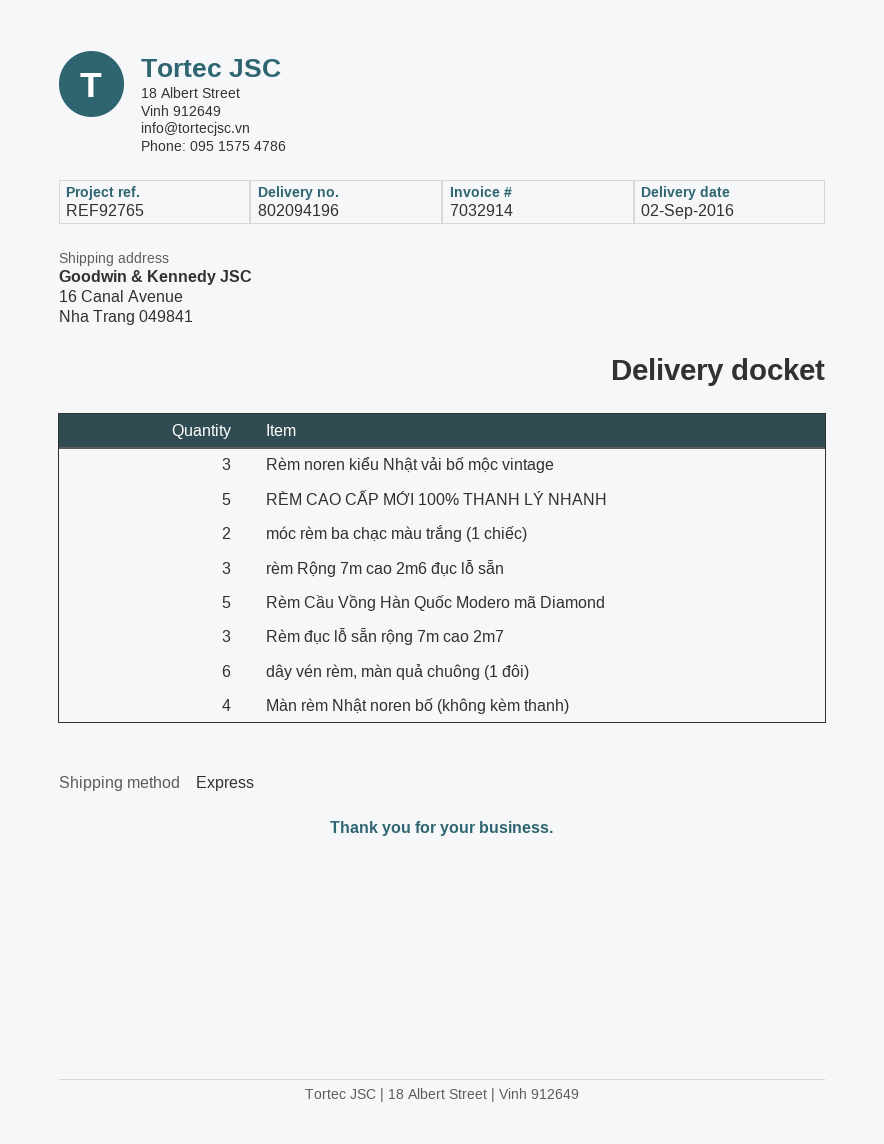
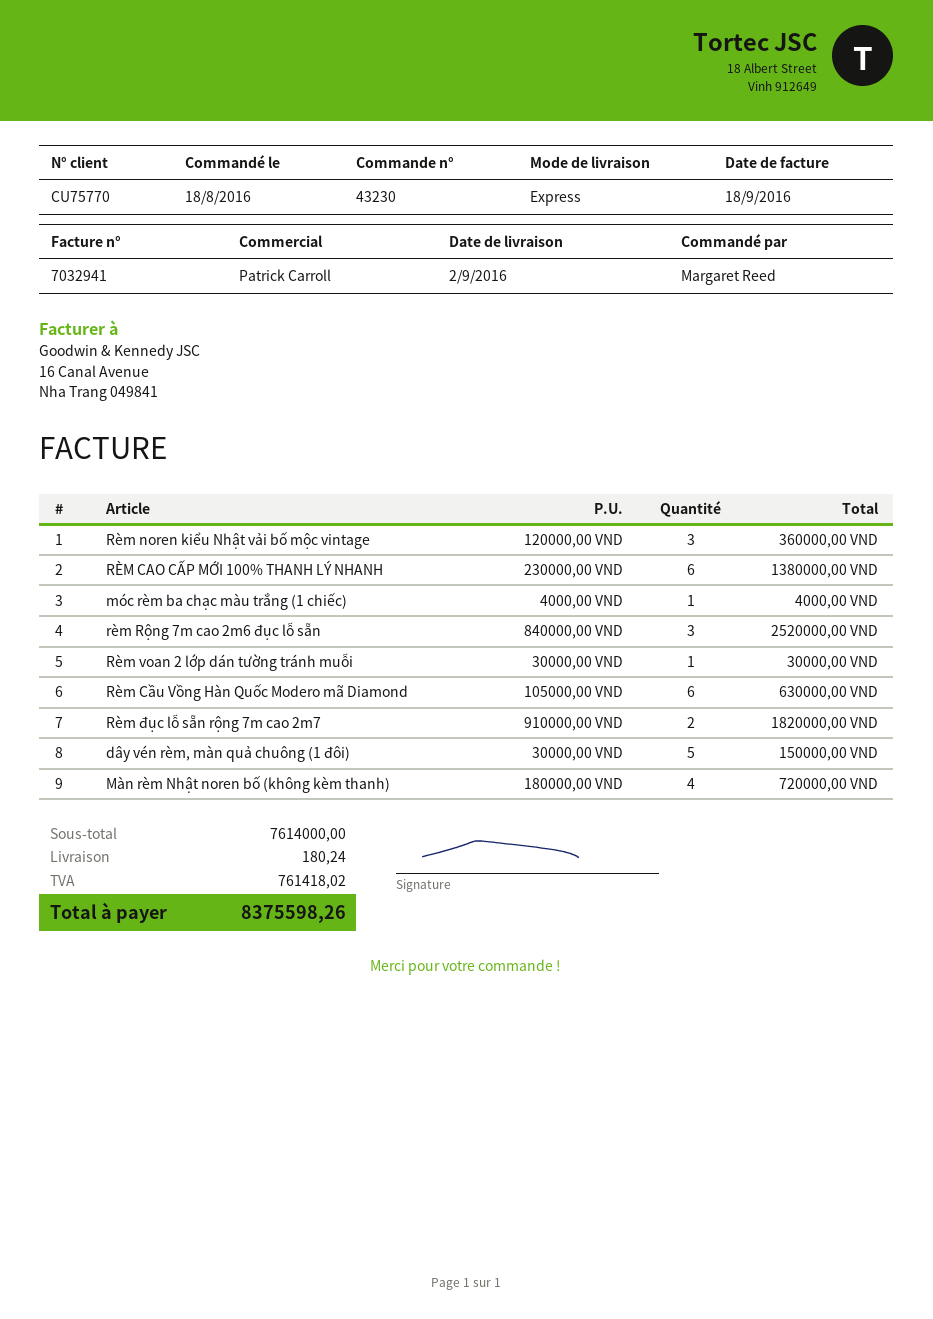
invoice number: 7032914 -> 7032941
RÈM CAO CẤP MỚI 100% THANH LÝ NHANH: 5 -> 6
móc rèm ba chạc màu trắng (1 chiếc): 2 -> 1
Rèm Cầu Vồng Hàn Quốc Modero mã Diamond: 5 -> 6
Rèm đục lỗ sẵn rộng 7m cao 2m7: 3 -> 2
dây vén rèm, màn quả chuông (1 đôi): 6 -> 5
Rèm voan 2 lớp dán tường tránh muỗi: none -> 1

